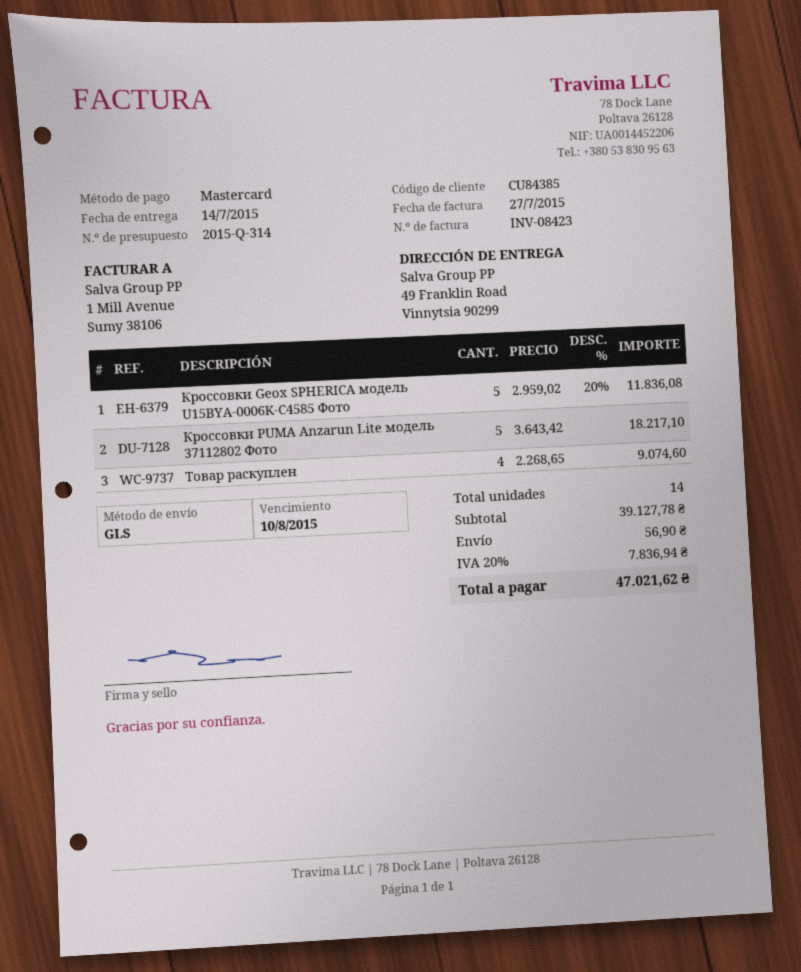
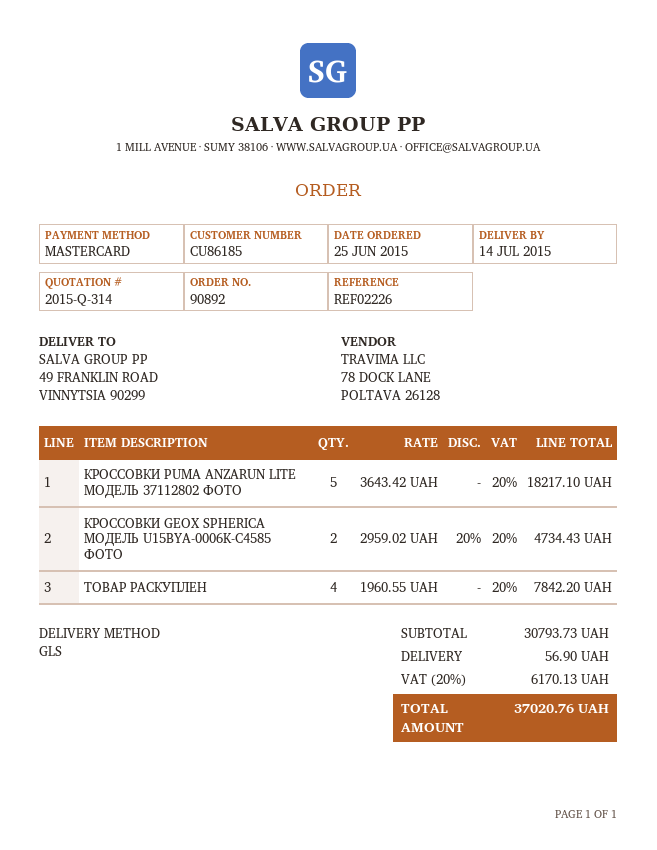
customer number: CU84385 -> CU86185
Кроссовки Geox SPHERICA модель U15BYA-0006K-C4585 Фото: 5 x 2959.02 - 20% = 11836.08 -> 2 x 2959.02 - 20% = 4734.43
Товар раскуплен: 4 x 2268.65 = 9074.60 -> 4 x 1960.55 = 7842.20
subtotal: 39127.78 -> 30793.73
tax: 20% = 7836.94 -> 20% = 6170.13
total: 47021.62 -> 37020.76

